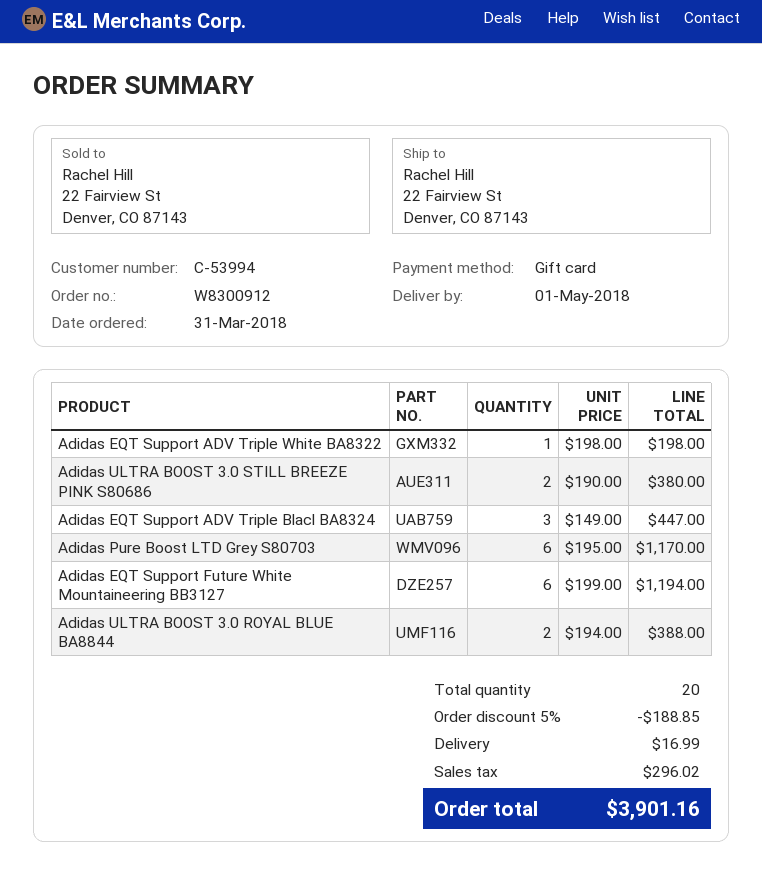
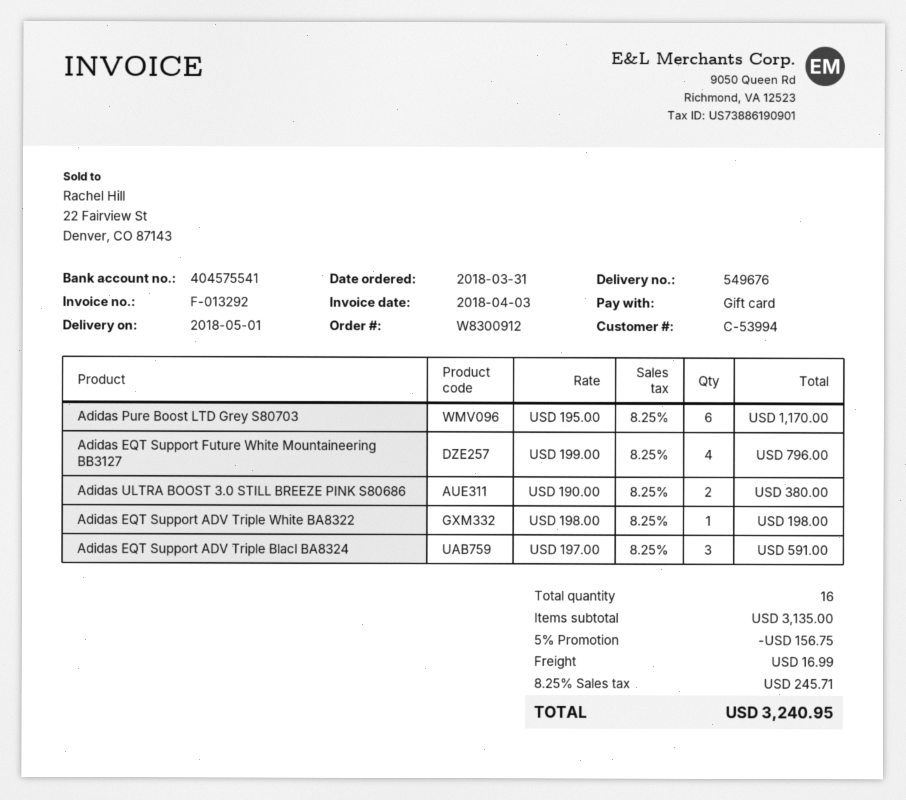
Adidas EQT Support ADV Triple Blacl BA8324: 3 x 149.00 = 447.00 -> 3 x 197.00 = 591.00
Adidas EQT Support Future White Mountaineering BB3127: 6 x 199.00 = 1194.00 -> 4 x 199.00 = 796.00
Adidas ULTRA BOOST 3.0 ROYAL BLUE BA8844: 2 x 194.00 = 388.00 -> none
total quantity: 20 -> 16
discount: 5% = 188.85 -> 5% = 156.75
tax: 296.02 -> 245.71
total: 3901.16 -> 3240.95

